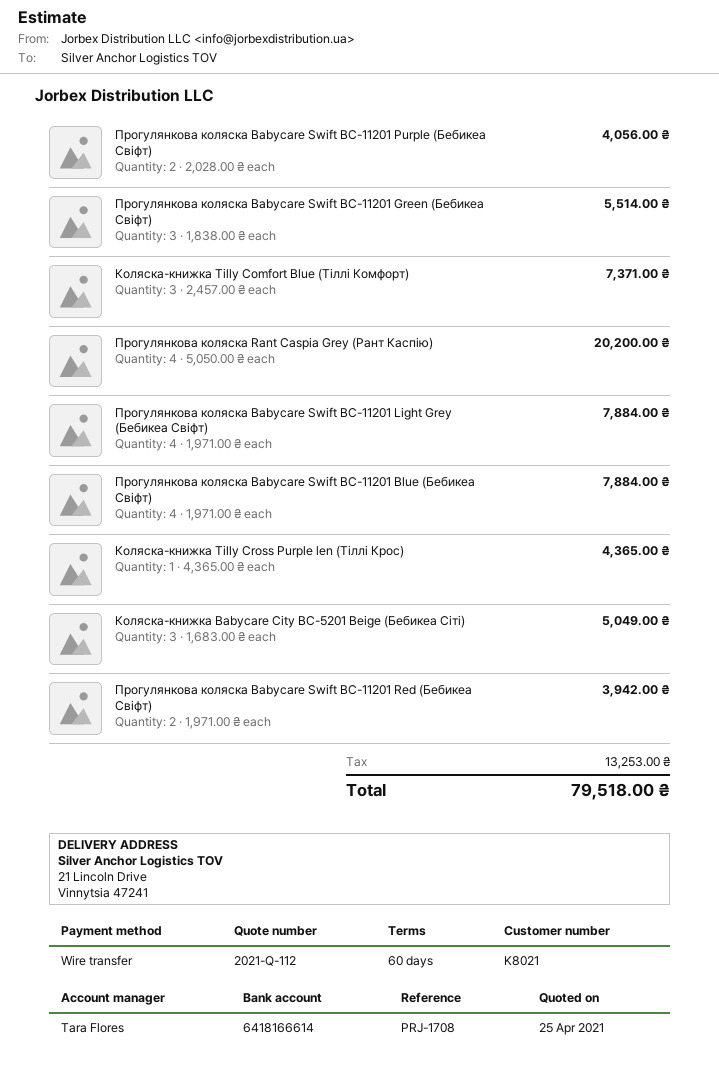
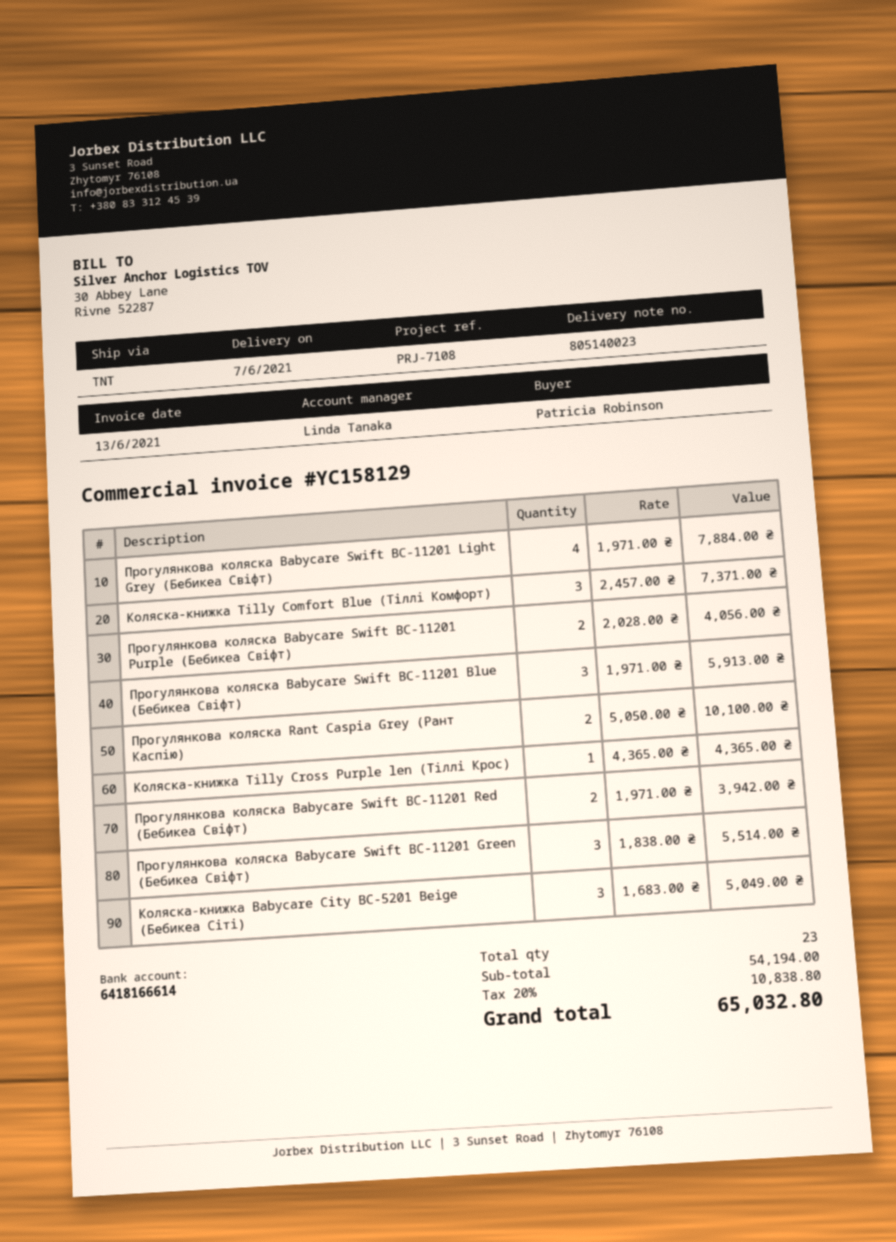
reference: PRJ-1708 -> PRJ-7108
sales rep: Tara Flores -> Linda Tanaka
Прогулянкова коляска Rant Caspia Grey (Рант Каспію): 4 x 5050.00 = 20200.00 -> 2 x 5050.00 = 10100.00
Прогулянкова коляска Babycare Swift BC-11201 Blue (Бебикеа Свіфт): 4 x 1971.00 = 7884.00 -> 3 x 1971.00 = 5913.00
tax: 13253.00 -> 10838.80
total: 79518.00 -> 65032.80

